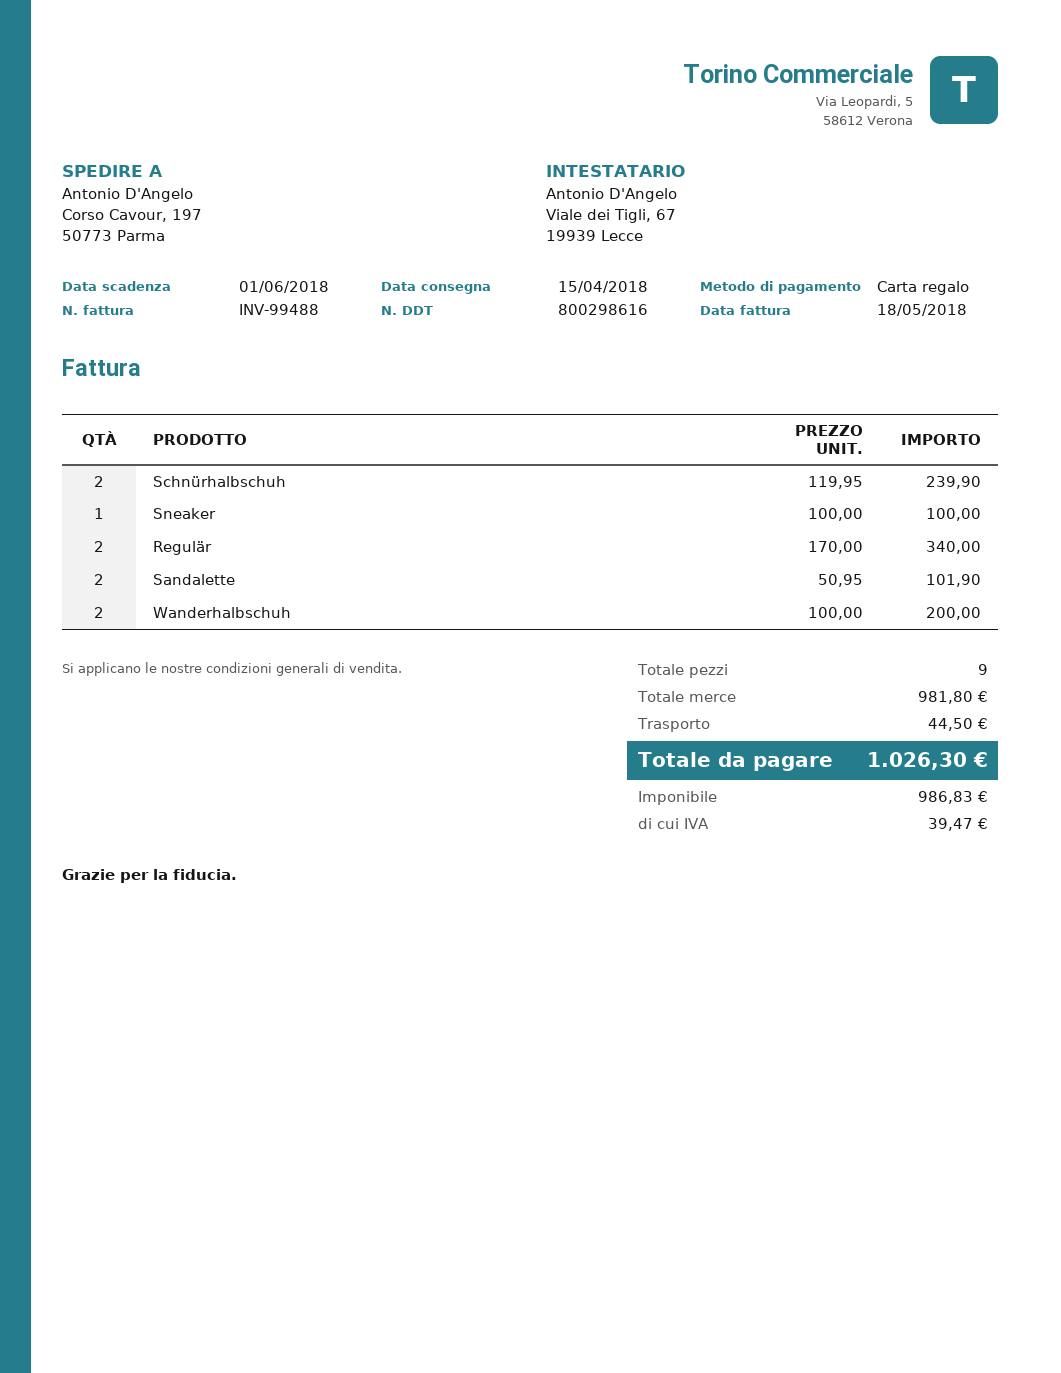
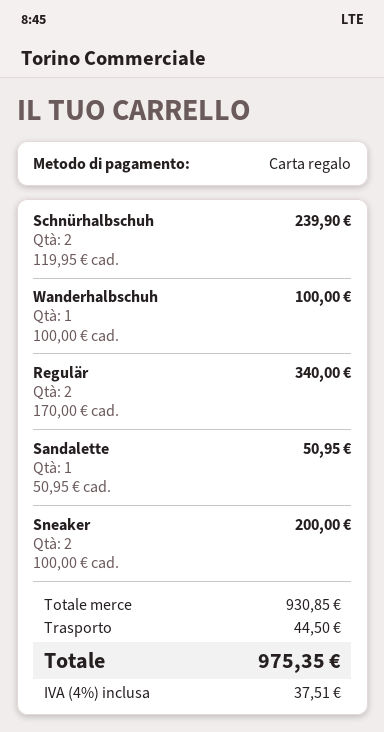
Sneaker: 1 x 100.00 = 100.00 -> 2 x 100.00 = 200.00
Sandalette: 2 x 50.95 = 101.90 -> 1 x 50.95 = 50.95
Wanderhalbschuh: 2 x 100.00 = 200.00 -> 1 x 100.00 = 100.00
subtotal: 981.80 -> 930.85
tax: 39.47 -> 37.51
total: 1026.30 -> 975.35

